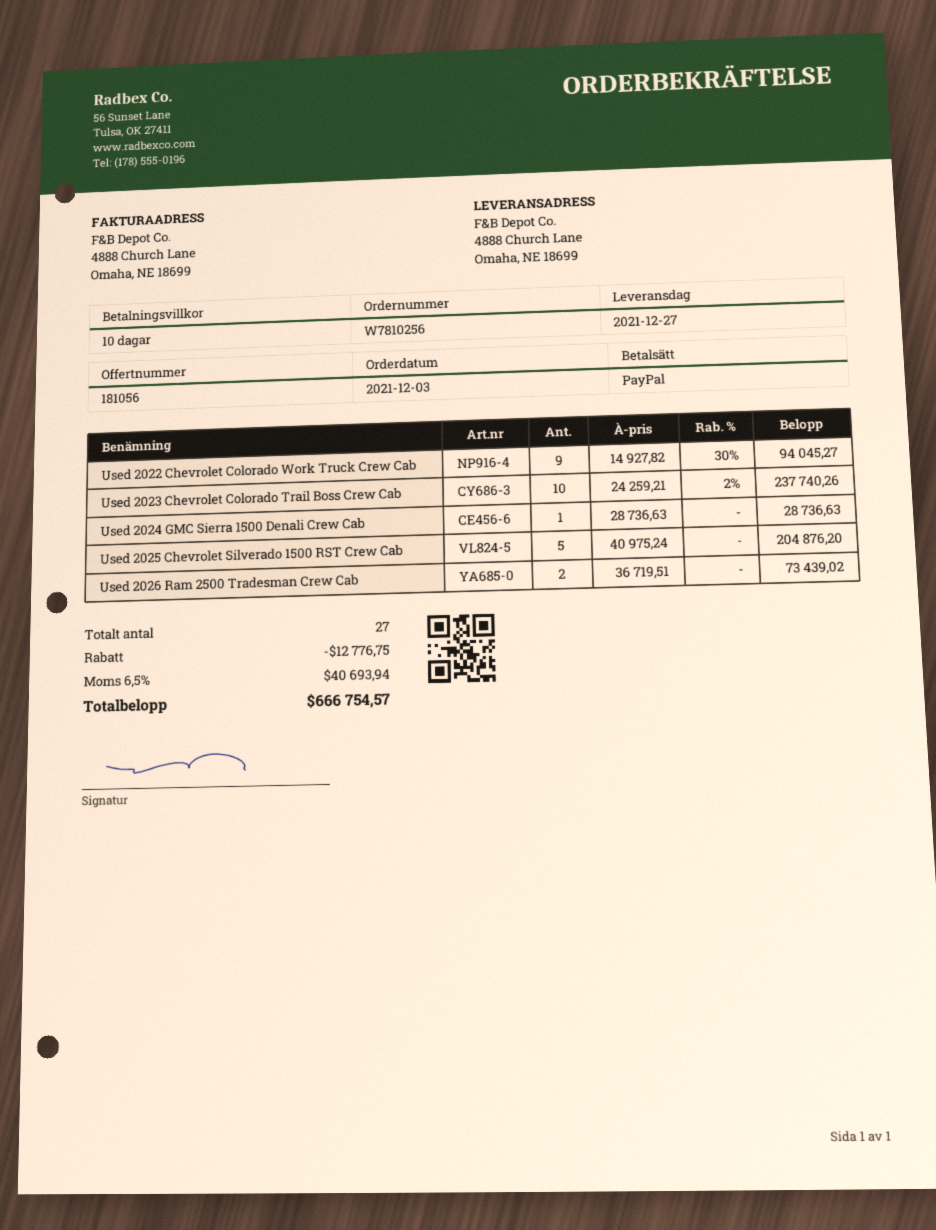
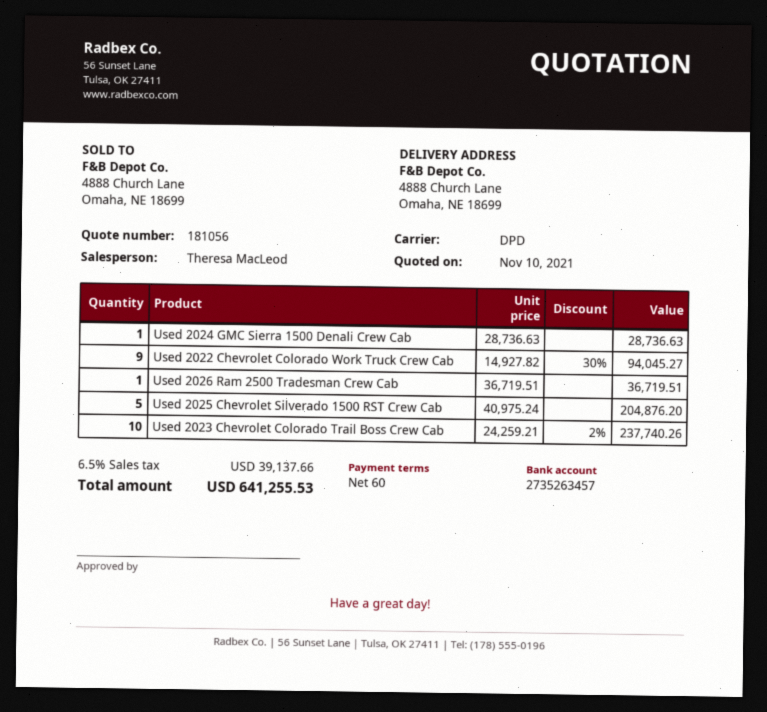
payment terms: 10 days -> 60 days
Used 2026 Ram 2500 Tradesman Crew Cab: 2 x 36719.51 = 73439.02 -> 1 x 36719.51 = 36719.51
discount: 12776.75 -> none
tax: 6.5% = 40693.94 -> 6.5% = 39137.66
total: 666754.57 -> 641255.53

